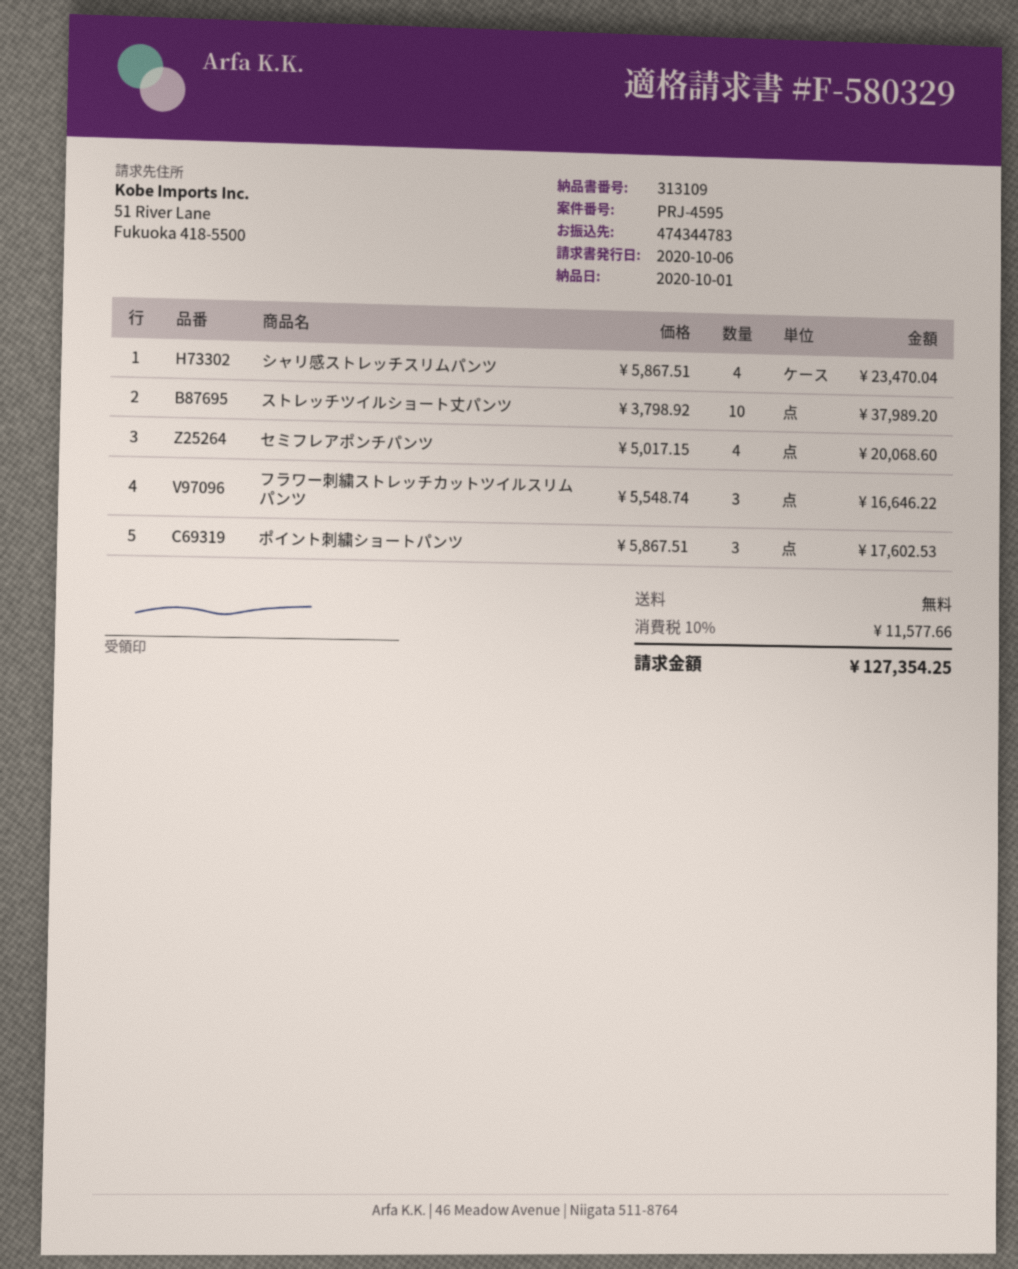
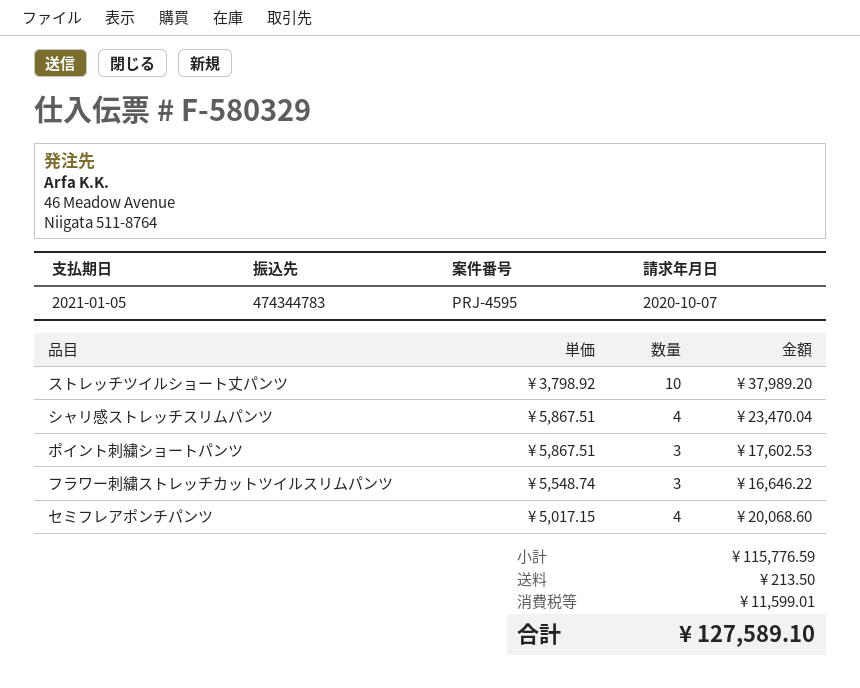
invoice date: 2020-10-06 -> 2020-10-07
shipping: 0.00 -> 213.50
tax: 11577.66 -> 11599.01
total: 127354.25 -> 127589.10

